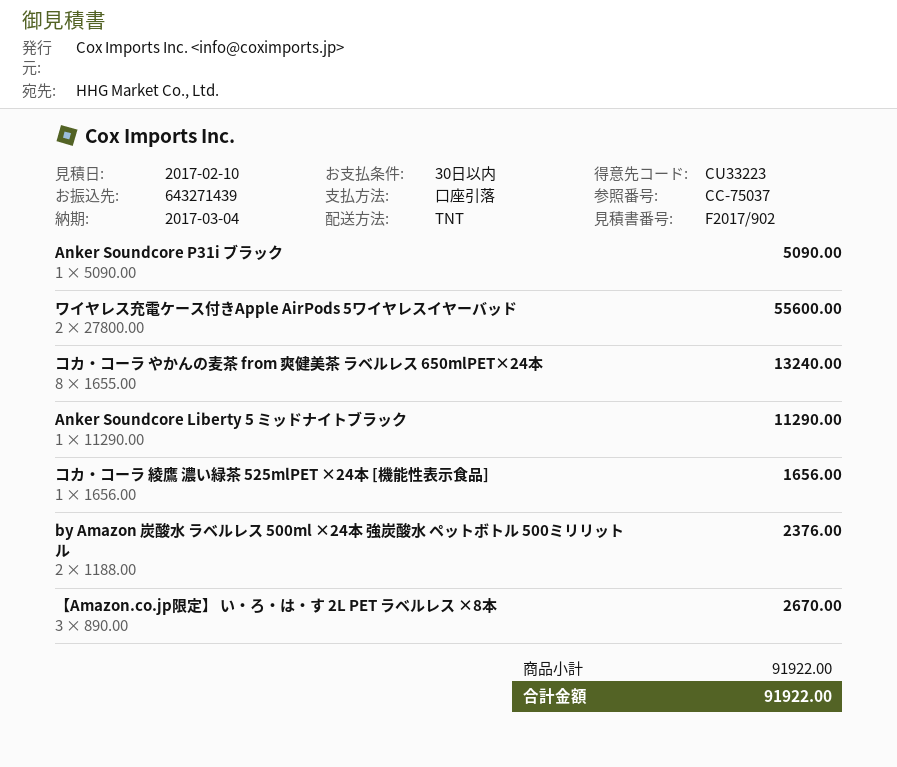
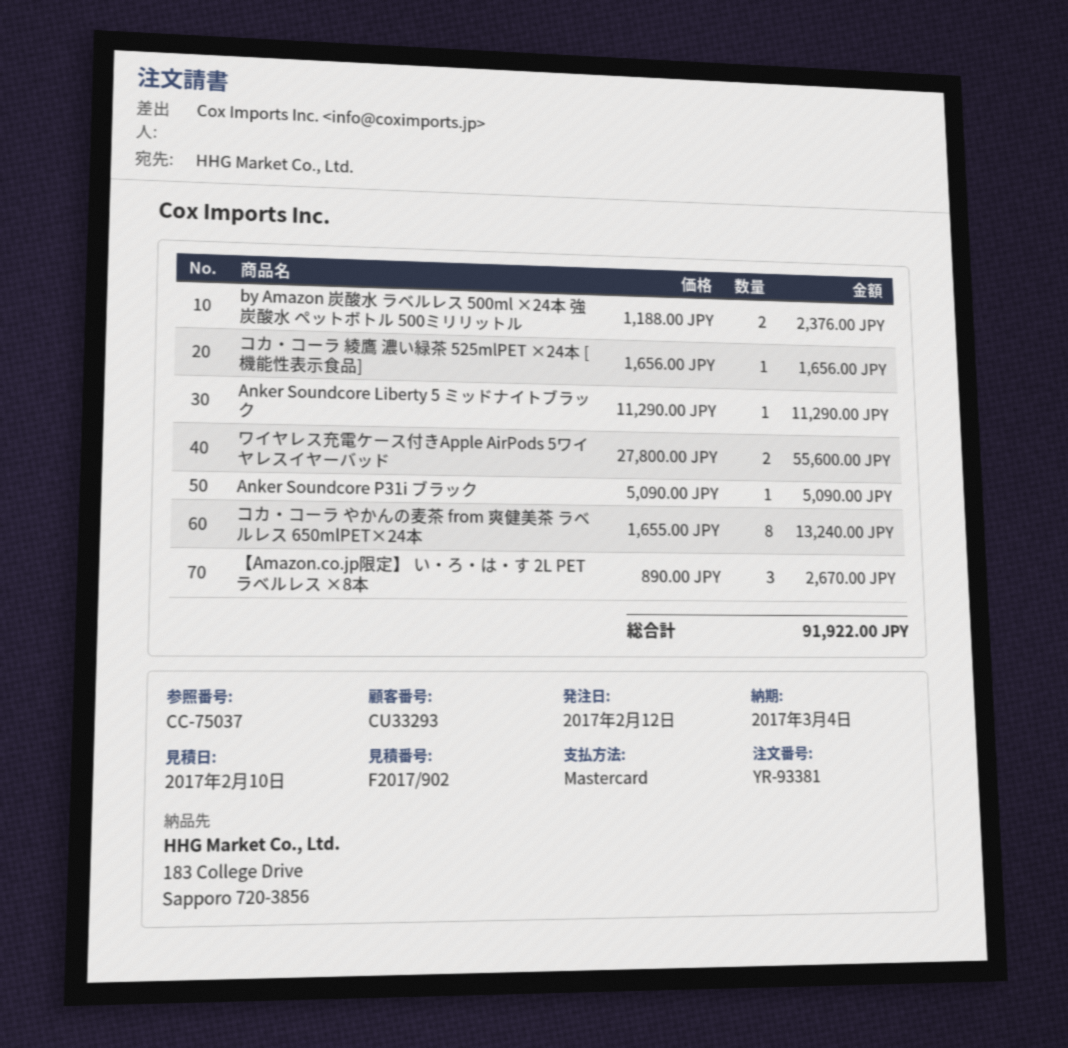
customer number: CU33223 -> CU33293
payment method: direct debit -> Mastercard

